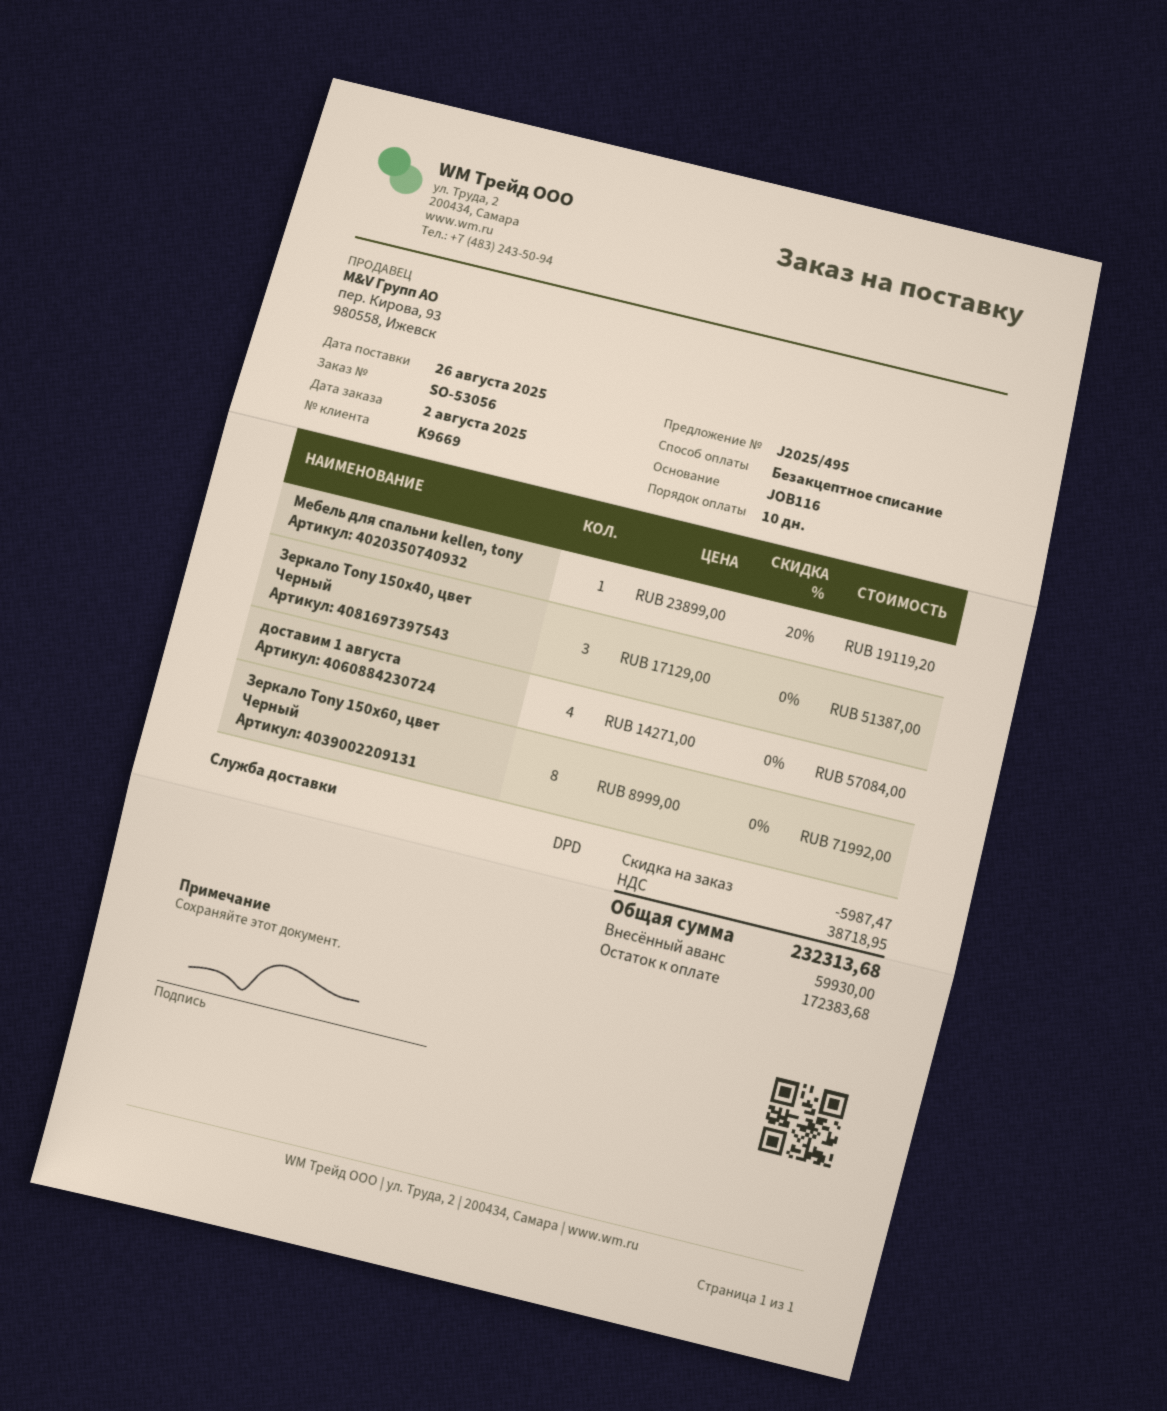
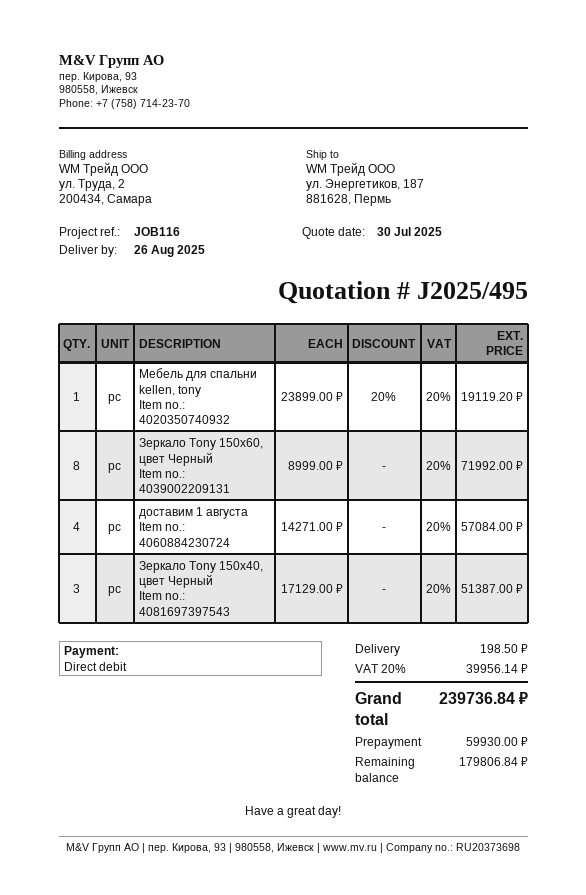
discount: 5987.47 -> none
shipping: none -> 198.50
tax: 38718.95 -> 39956.14
total: 232313.68 -> 239736.84
balance: 172383.68 -> 179806.84

